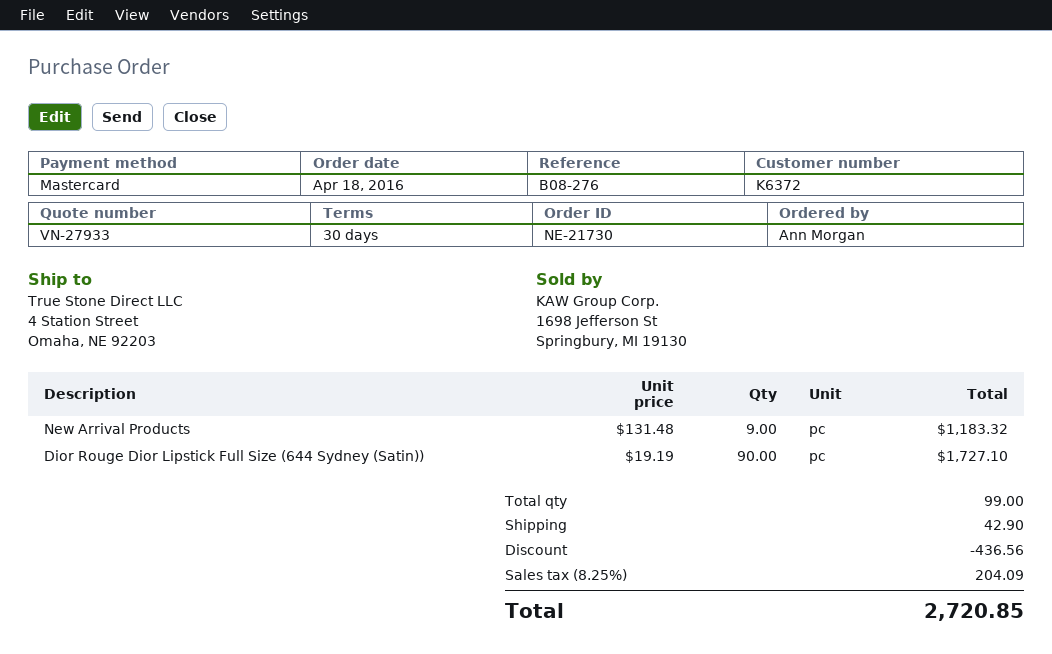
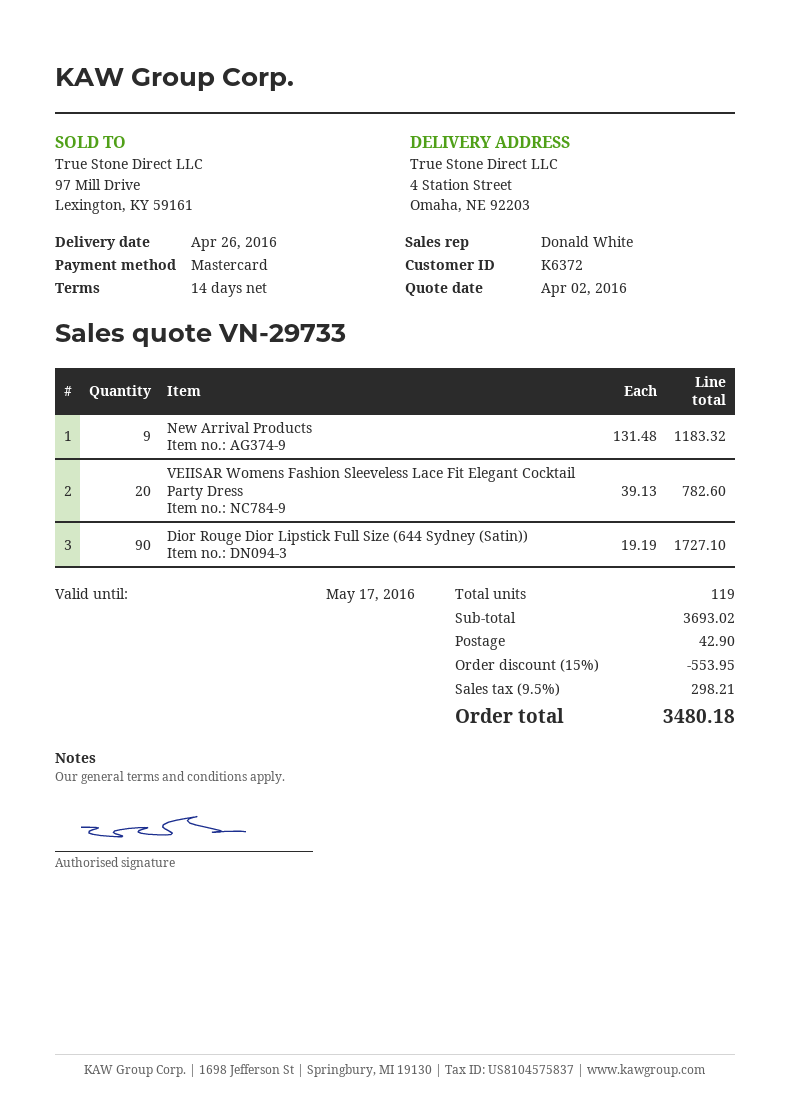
quote number: VN-27933 -> VN-29733
payment terms: 30 days -> 14 days
VEIISAR Womens Fashion Sleeveless Lace Fit Elegant Cocktail Party Dress: none -> 20 x 39.13 = 782.60
total quantity: 99 -> 119
discount: 436.56 -> 553.95
tax: 8.25% = 204.09 -> 9.5% = 298.21
total: 2720.85 -> 3480.18

